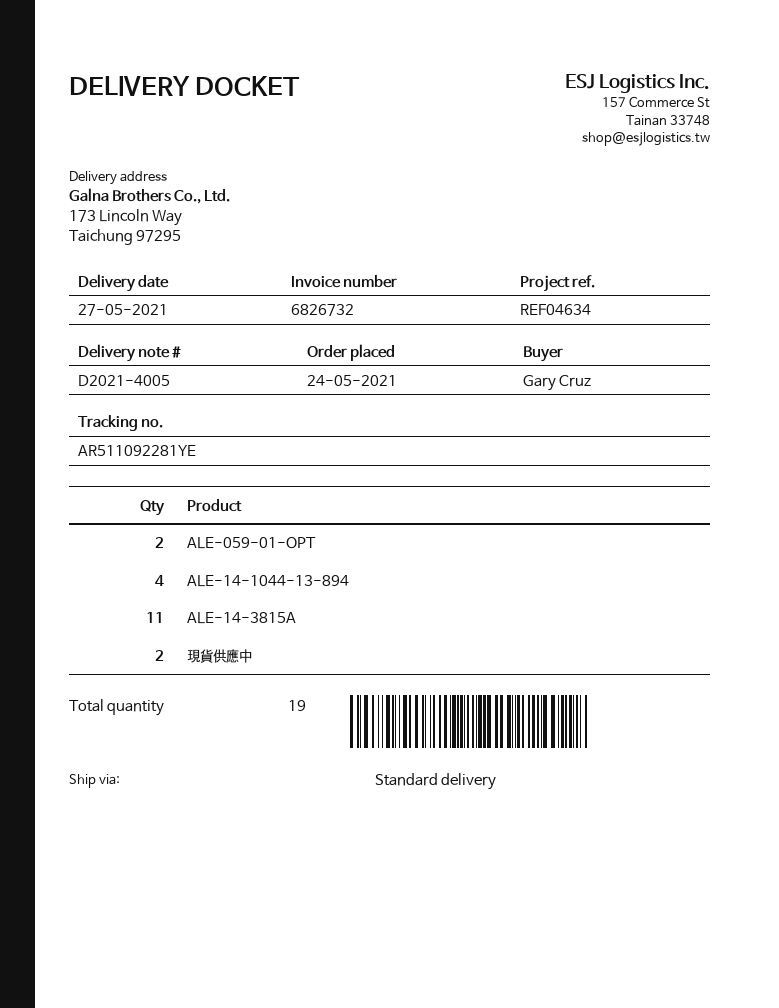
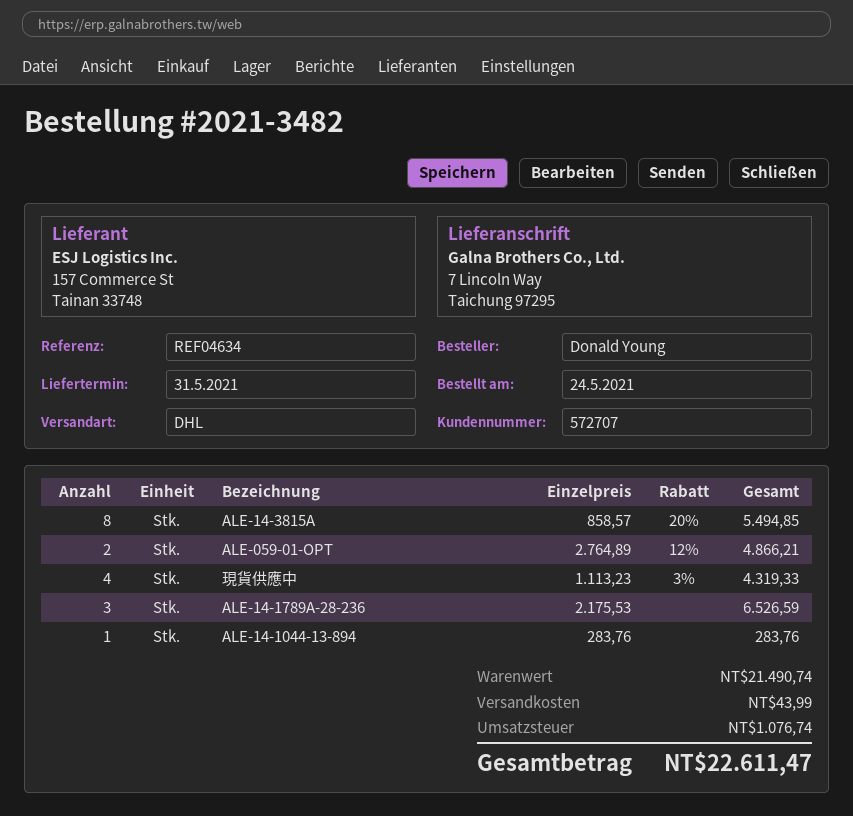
delivery date: 2021-05-27 -> 2021-05-31
ordered by: Gary Cruz -> Donald Young
shipping method: standard -> DHL
ship to: 173 Lincoln Way, Taichung 97295 -> 7 Lincoln Way, Taichung 97295
ALE-14-1044-13-894: 4 -> 1
ALE-14-3815A: 11 -> 8
現貨供應中: 2 -> 4
ALE-14-1789A-28-236: none -> 3

